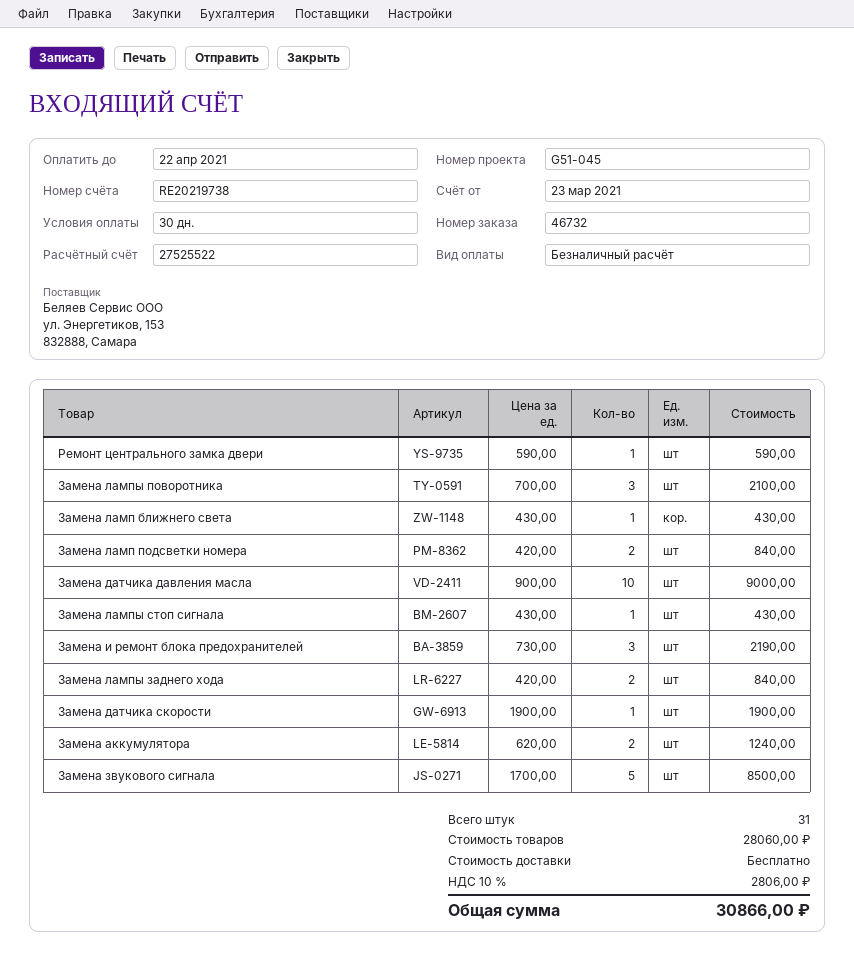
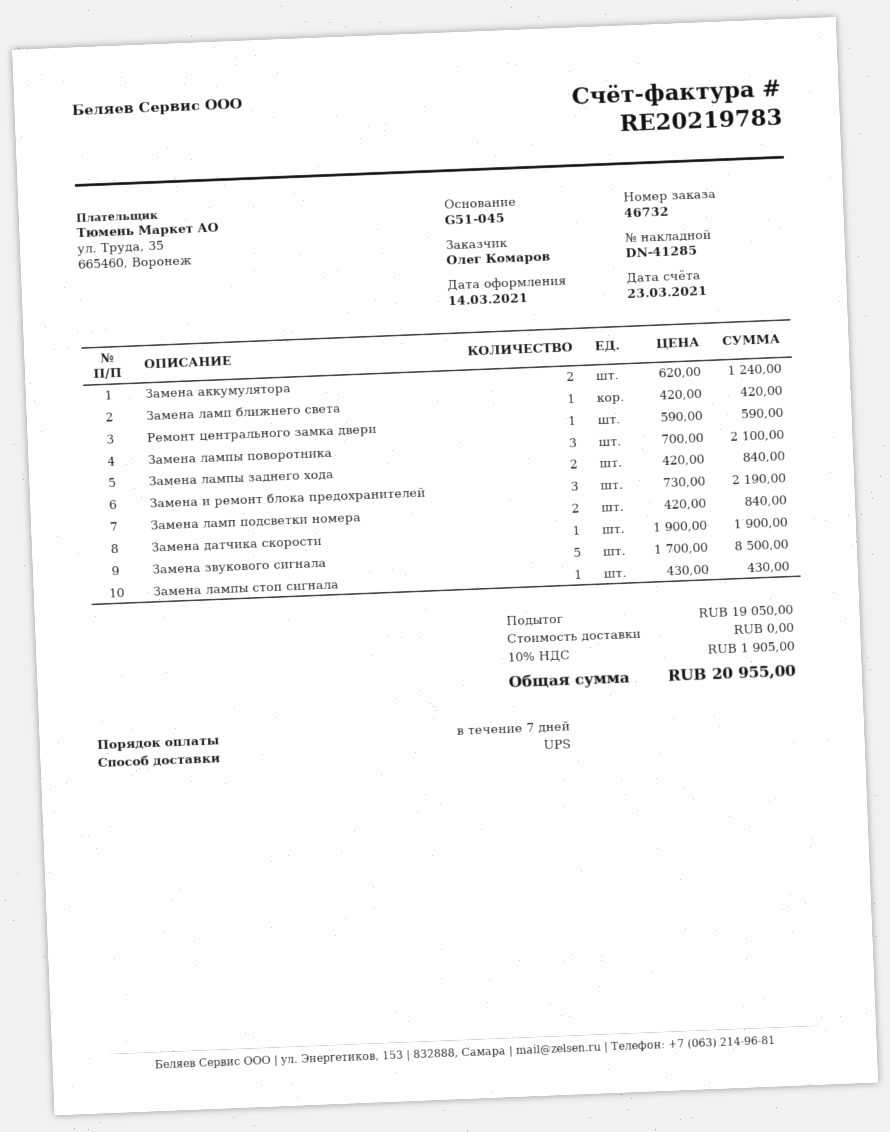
invoice number: RE20219738 -> RE20219783
payment terms: 30 days -> 7 days
Замена ламп ближнего света: 1 x 430.00 = 430.00 -> 1 x 420.00 = 420.00
Замена датчика давления масла: 10 x 900.00 = 9000.00 -> none
subtotal: 28060.00 -> 19050.00
tax: 10% = 2806.00 -> 10% = 1905.00
total: 30866.00 -> 20955.00

